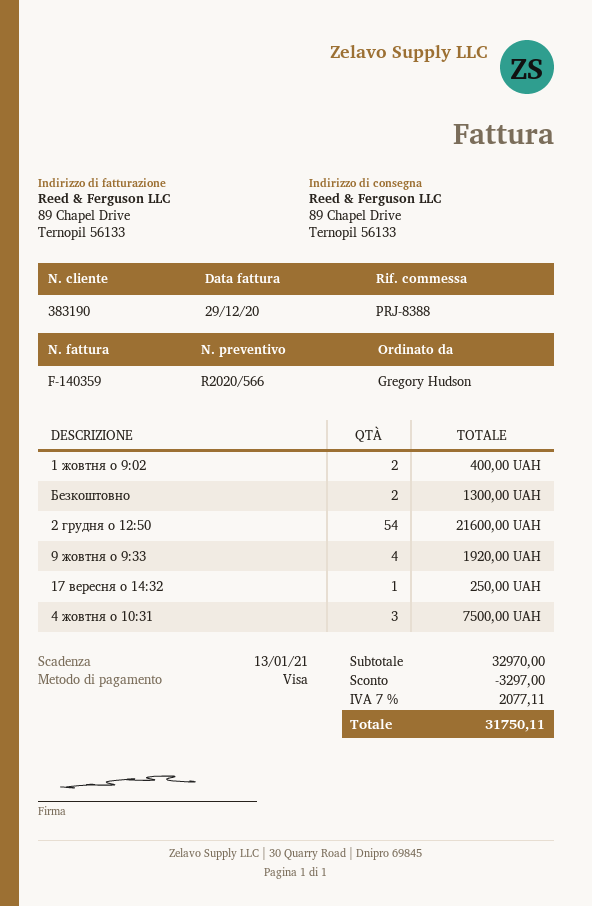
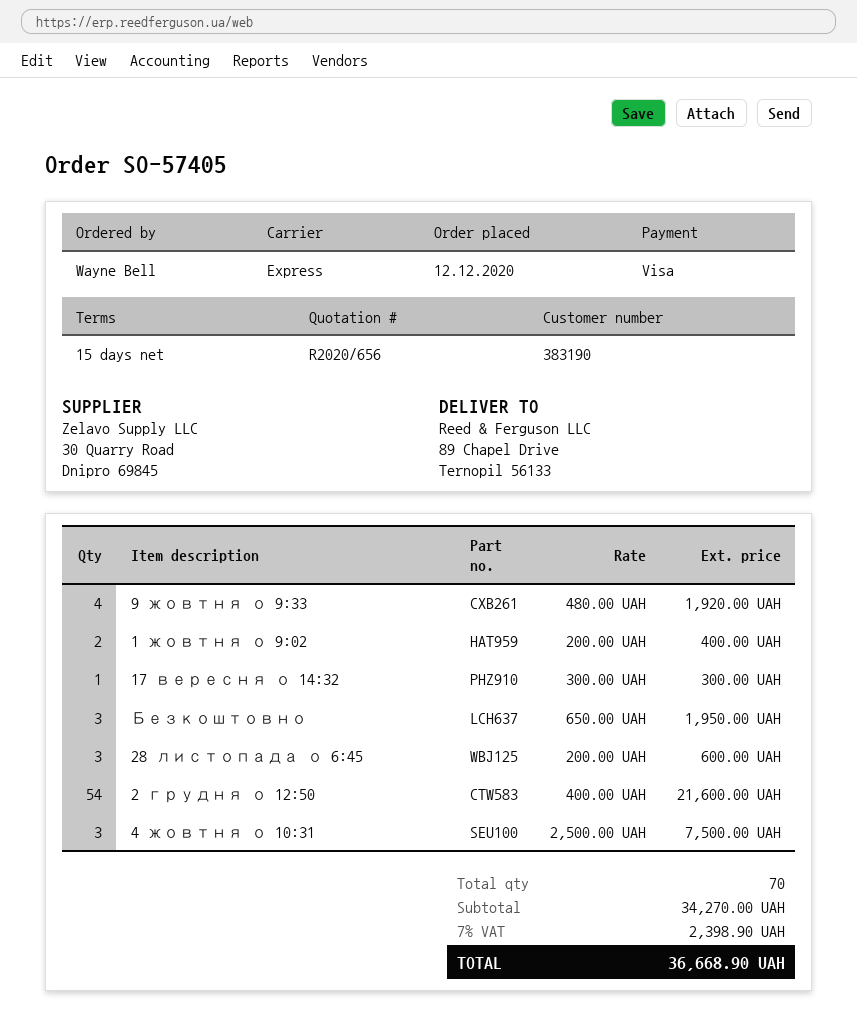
quote number: R2020/566 -> R2020/656
ordered by: Gregory Hudson -> Wayne Bell
Безкоштовно: 2 for 1300.00 -> 3 for 1950.00
17 вересня о 14:32: 1 for 250.00 -> 1 for 300.00
28 листопада о 6:45: none -> 3 for 600.00
subtotal: 32970.00 -> 34270.00
discount: 3297.00 -> none
tax: 7% = 2077.11 -> 7% = 2398.90
total: 31750.11 -> 36668.90

